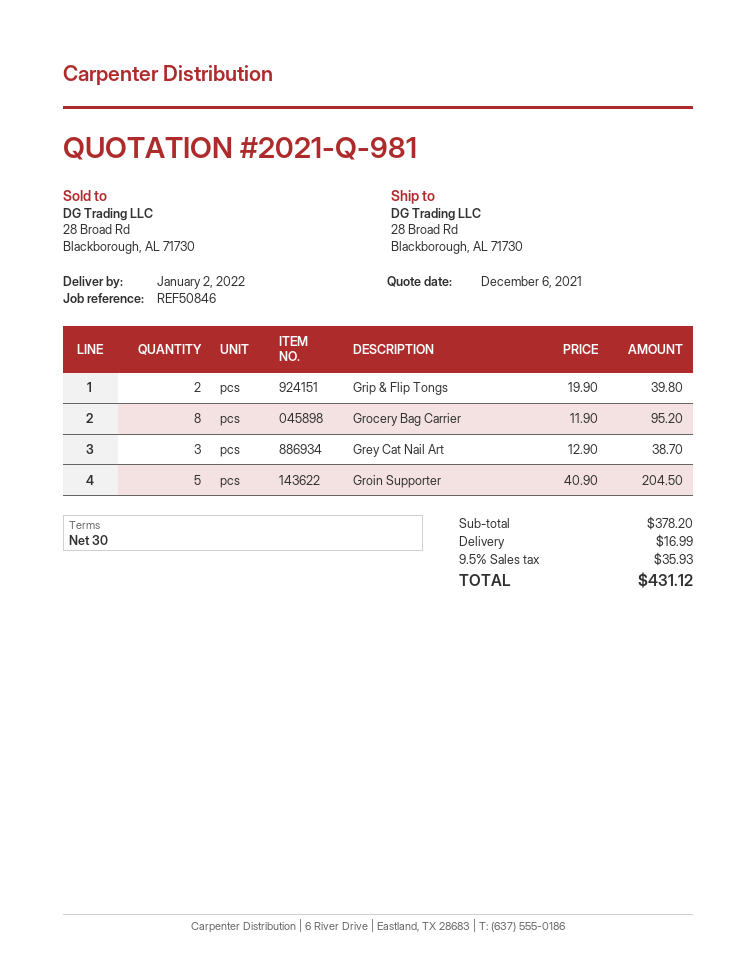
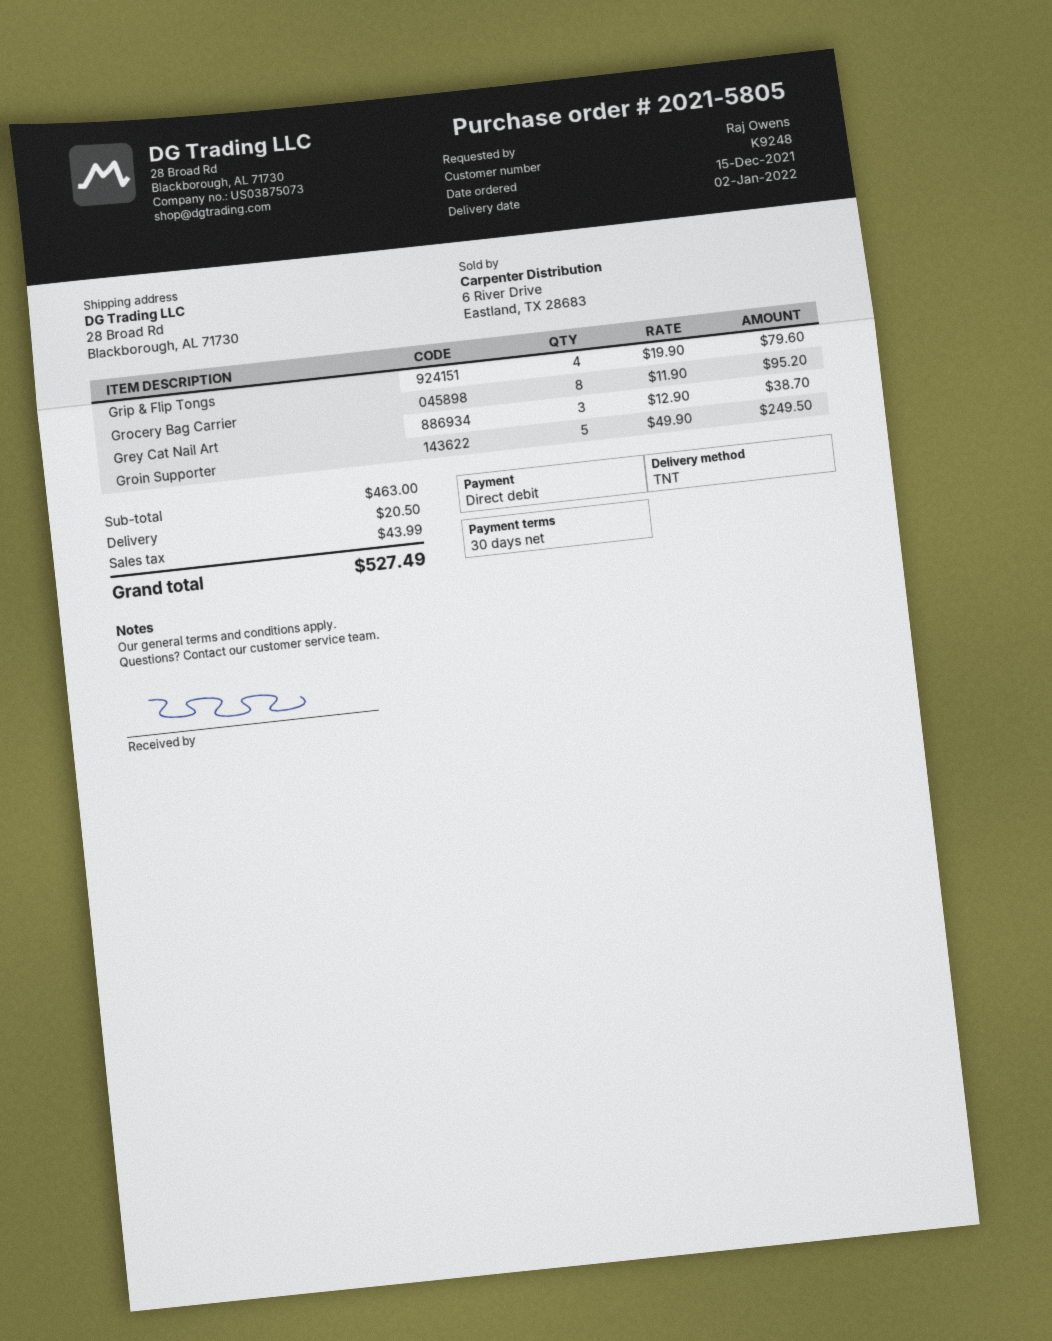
Grip & Flip Tongs: 2 x 19.90 = 39.80 -> 4 x 19.90 = 79.60
Groin Supporter: 5 x 40.90 = 204.50 -> 5 x 49.90 = 249.50
subtotal: 378.20 -> 463.00
shipping: 16.99 -> 20.50
tax: 35.93 -> 43.99
total: 431.12 -> 527.49

